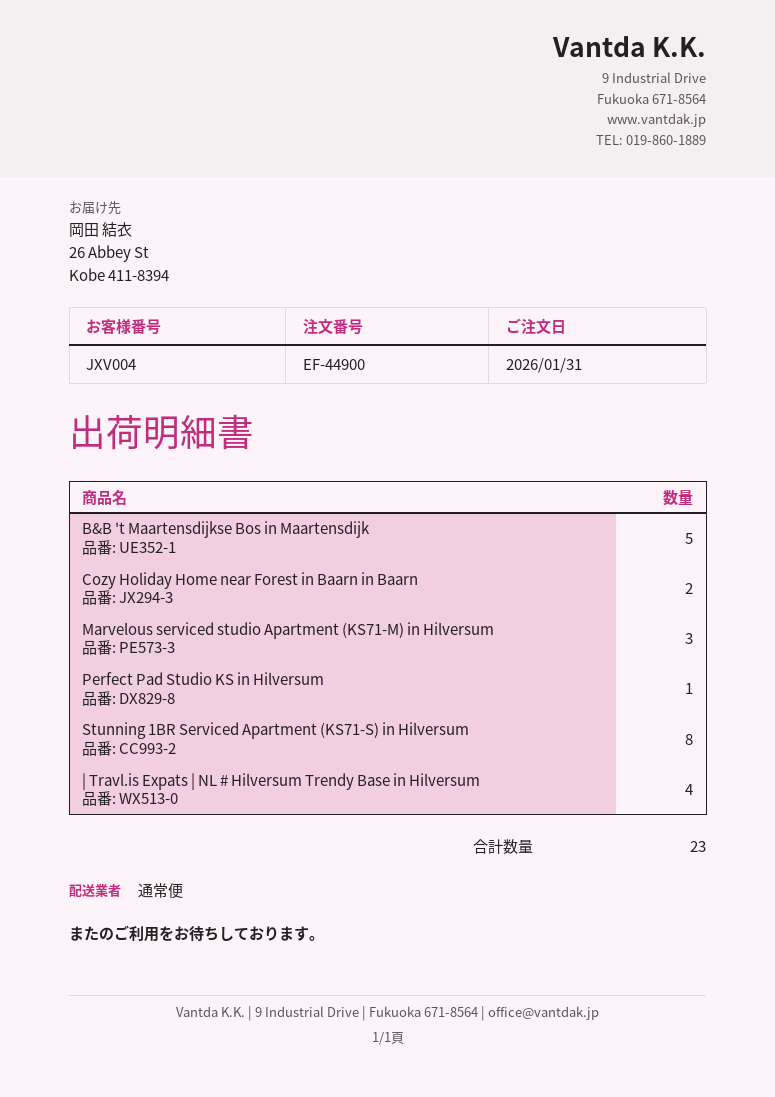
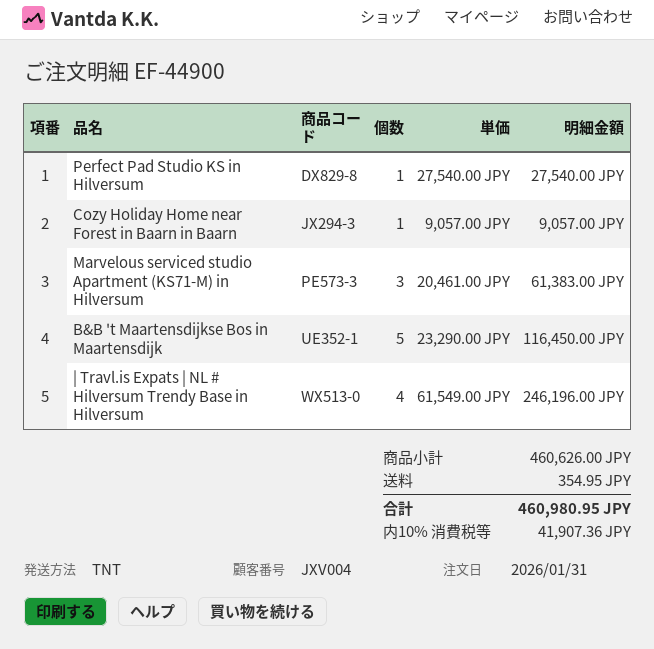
shipping method: standard -> TNT
Cozy Holiday Home near Forest in Baarn in Baarn: 2 -> 1
Stunning 1BR Serviced Apartment (KS71-S) in Hilversum: 8 -> none

